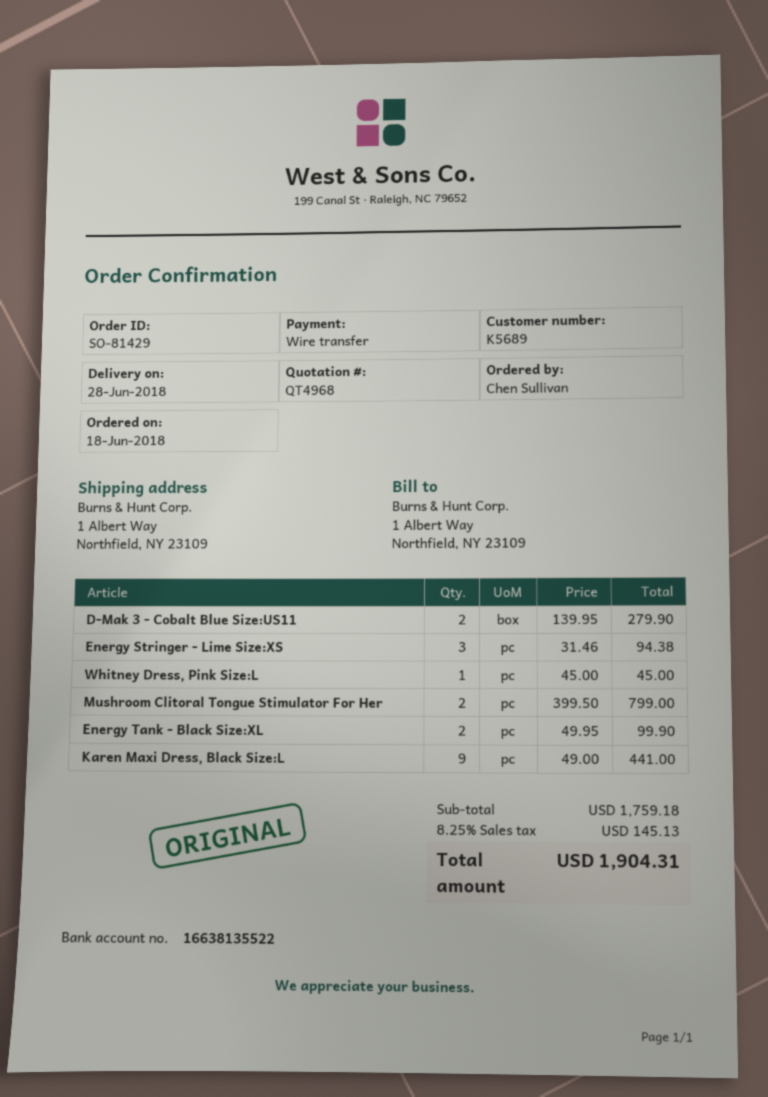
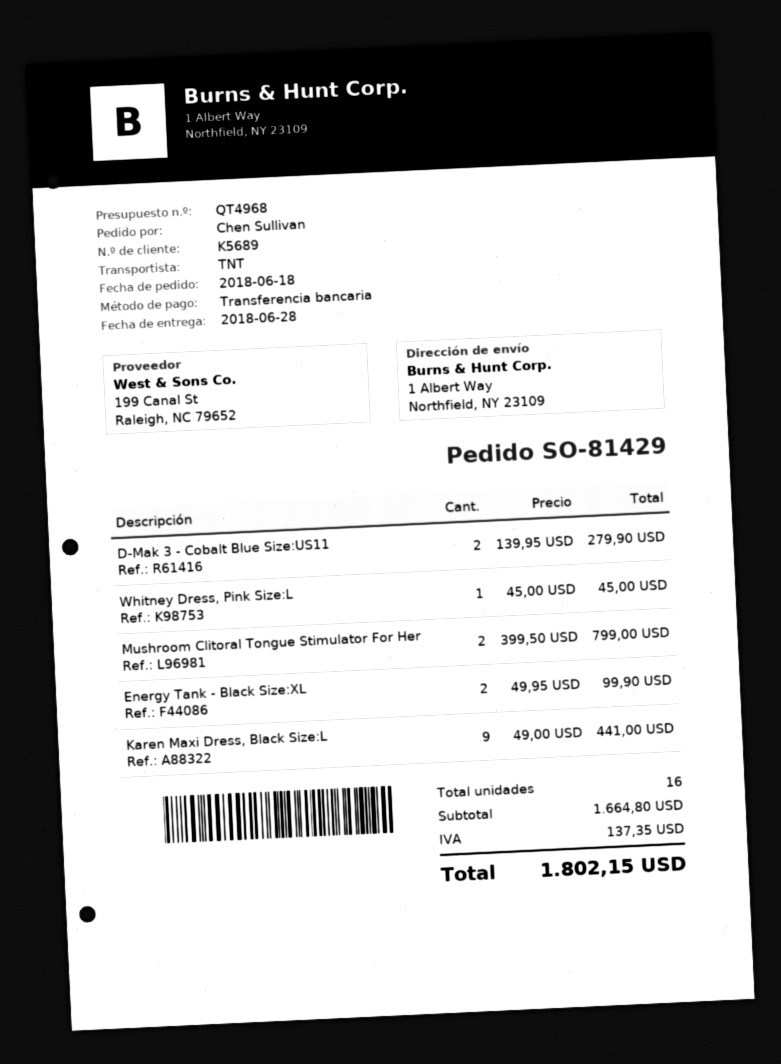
Energy Stringer - Lime Size:XS: 3 x 31.46 = 94.38 -> none
subtotal: 1759.18 -> 1664.80
tax: 145.13 -> 137.35
total: 1904.31 -> 1802.15

